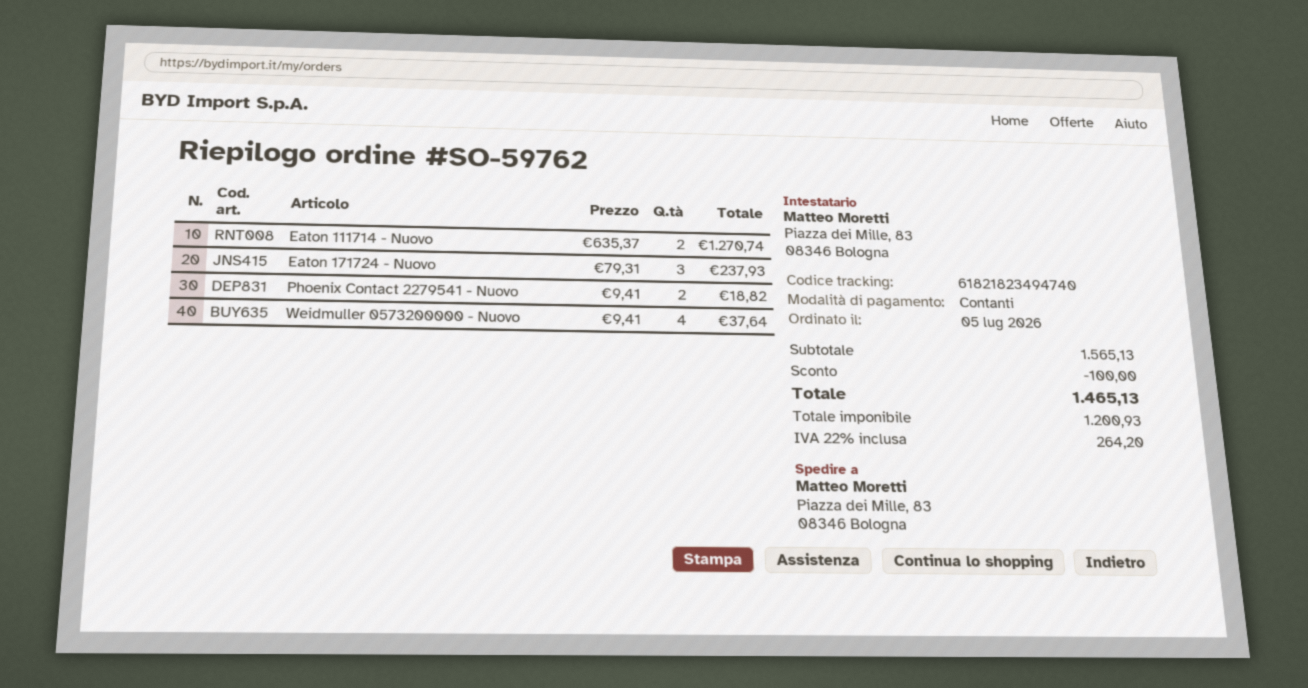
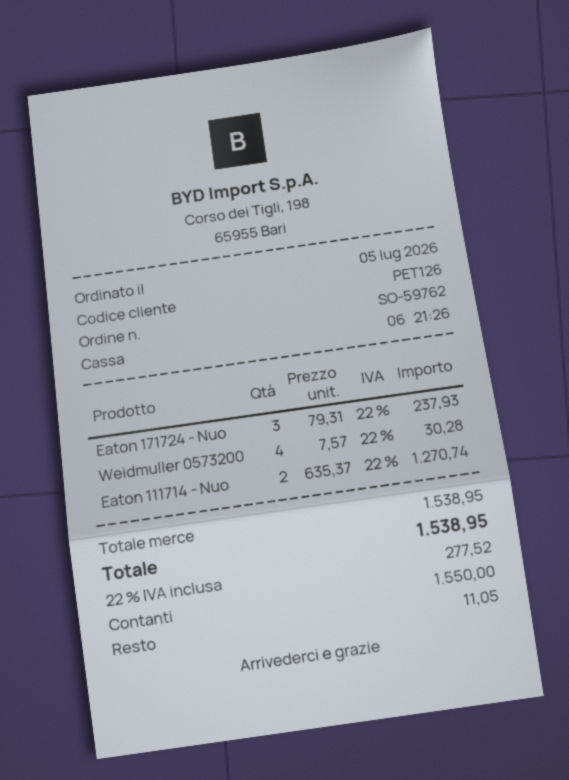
Phoenix Contact 2279541 - Nuovo: 2 x 9.41 = 18.82 -> none
Weidmuller 0573200000 - Nuovo: 4 x 9.41 = 37.64 -> 4 x 7.57 = 30.28
subtotal: 1565.13 -> 1538.95
discount: 100.00 -> none
tax: 22% = 264.20 -> 22% = 277.52
total: 1465.13 -> 1538.95

